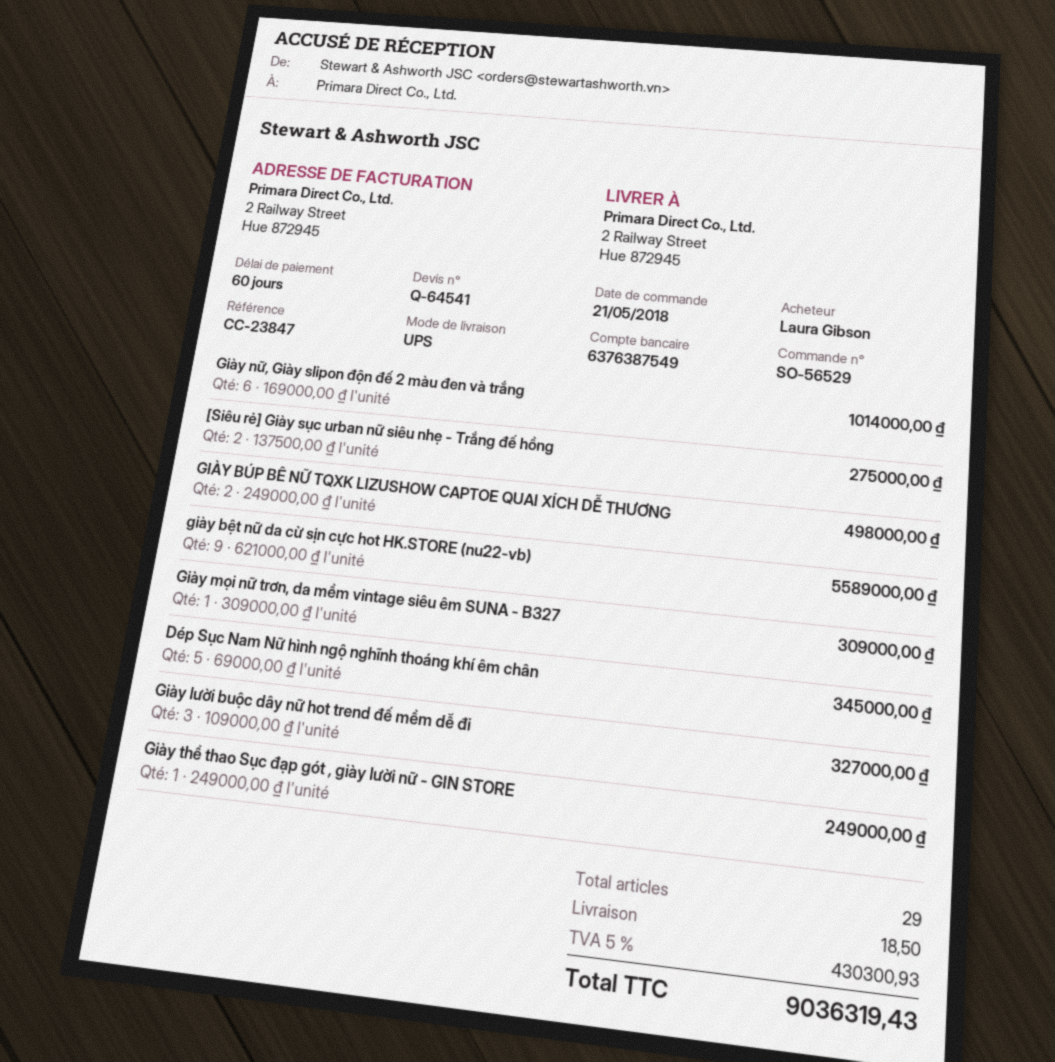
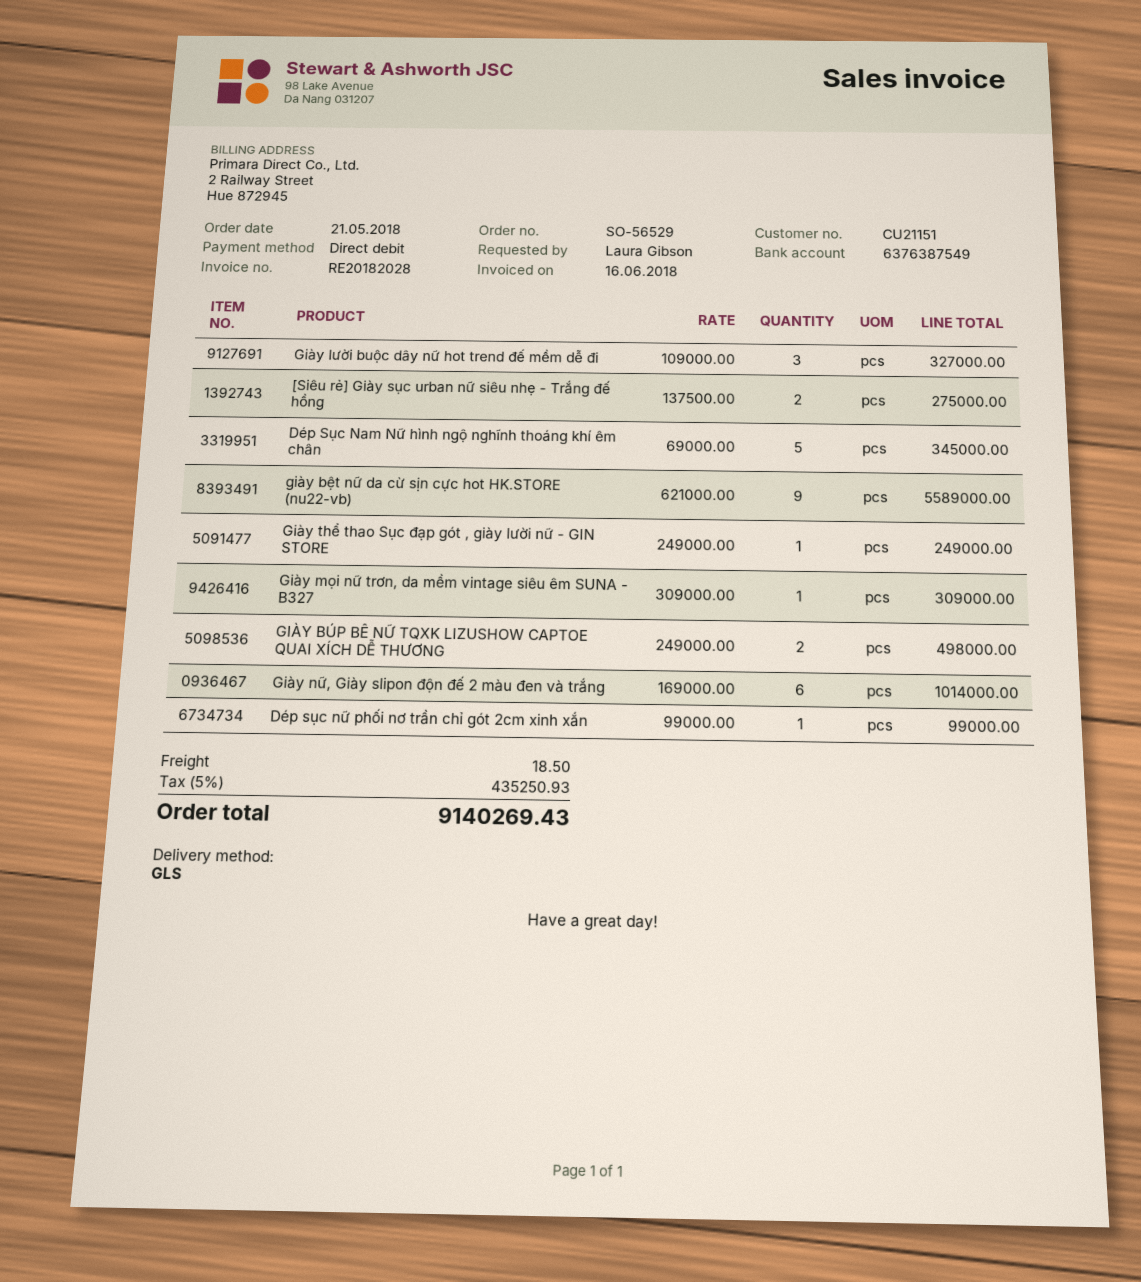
shipping method: UPS -> GLS
Dép sục nữ phối nơ trần chỉ gót 2cm xinh xắn: none -> 1 x 99000.00 = 99000.00
tax: 5% = 430300.93 -> 5% = 435250.93
total: 9036319.43 -> 9140269.43

